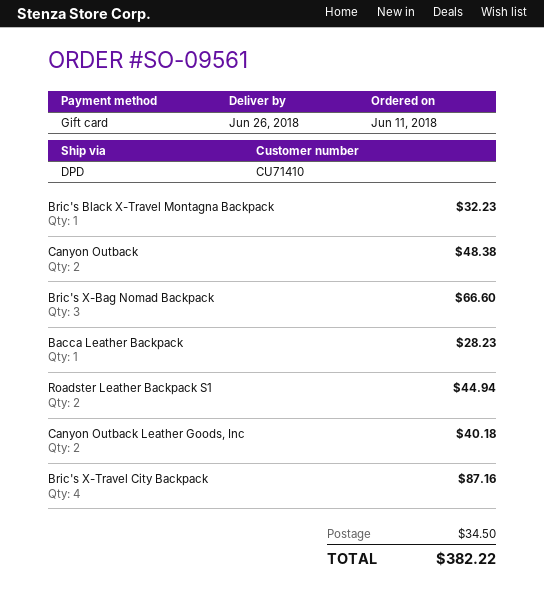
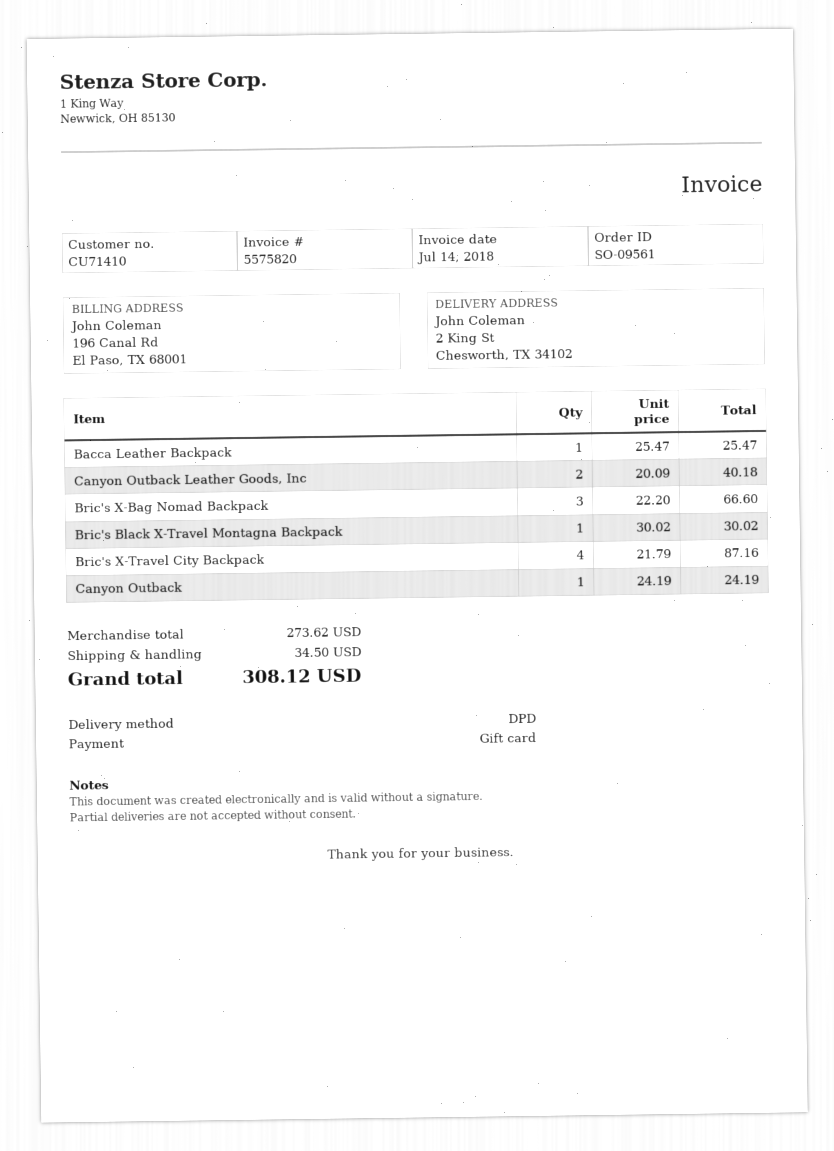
Bric's Black X-Travel Montagna Backpack: 1 for 32.23 -> 1 for 30.02
Canyon Outback: 2 for 48.38 -> 1 for 24.19
Bacca Leather Backpack: 1 for 28.23 -> 1 for 25.47
Roadster Leather Backpack S1: 2 for 44.94 -> none
total: 382.22 -> 308.12

